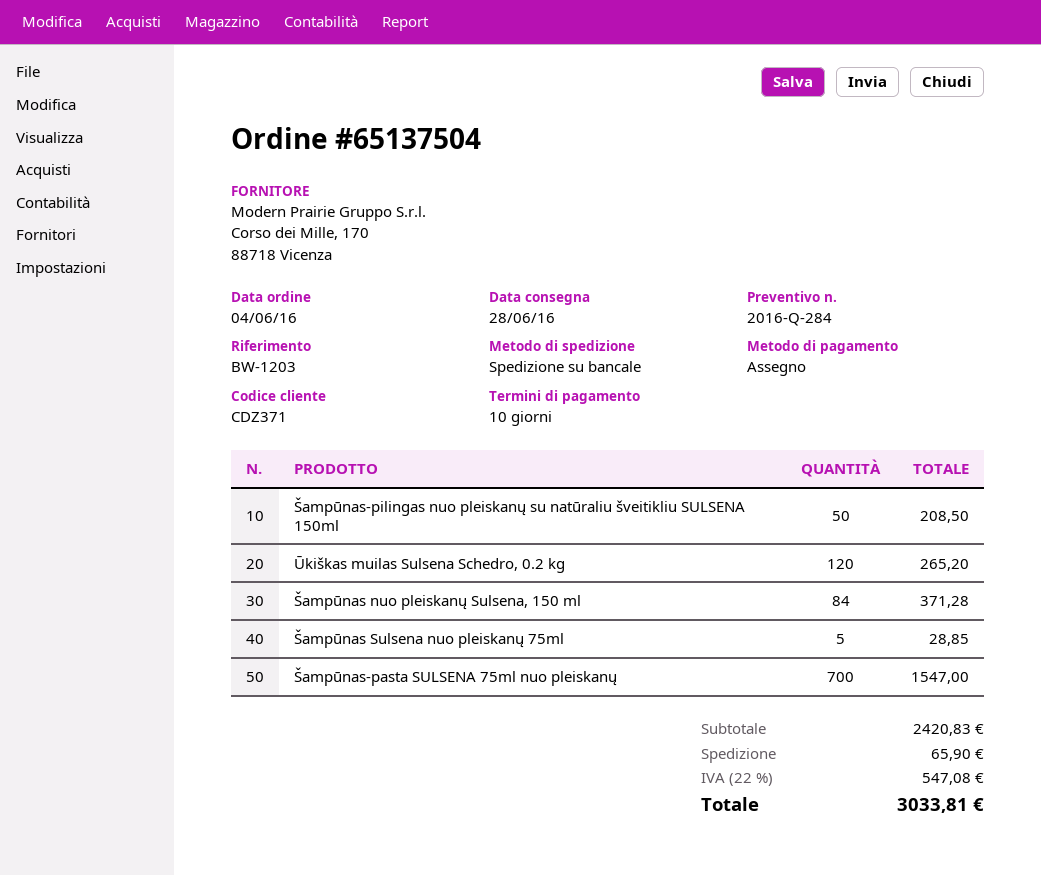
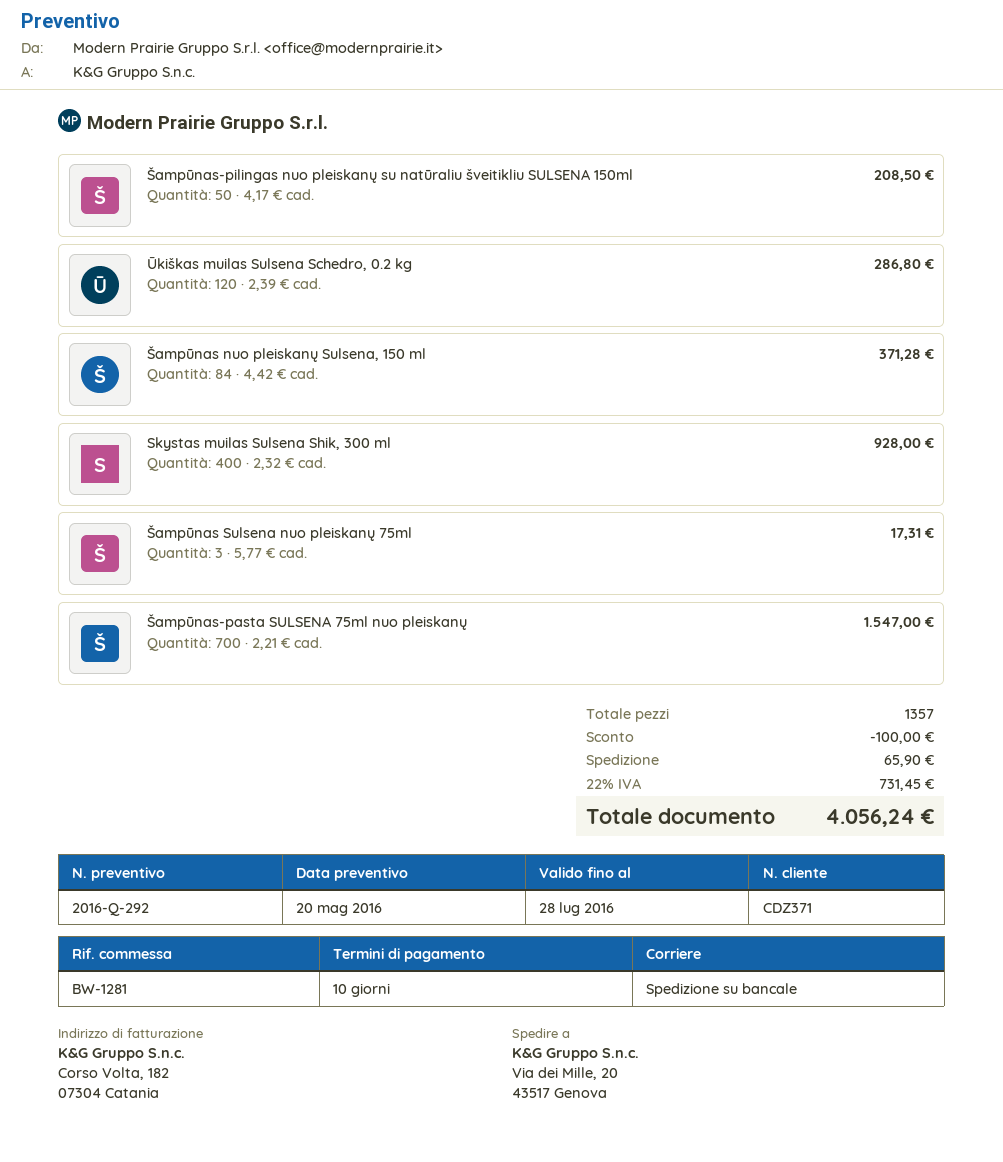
quote number: 2016-Q-284 -> 2016-Q-292
reference: BW-1203 -> BW-1281
Ūkiškas muilas Sulsena Schedro, 0.2 kg: 120 for 265.20 -> 120 for 286.80
Šampūnas Sulsena nuo pleiskanų 75ml: 5 for 28.85 -> 3 for 17.31
Skystas muilas Sulsena Shik, 300 ml: none -> 400 for 928.00
discount: none -> 100.00
tax: 22% = 547.08 -> 22% = 731.45
total: 3033.81 -> 4056.24

